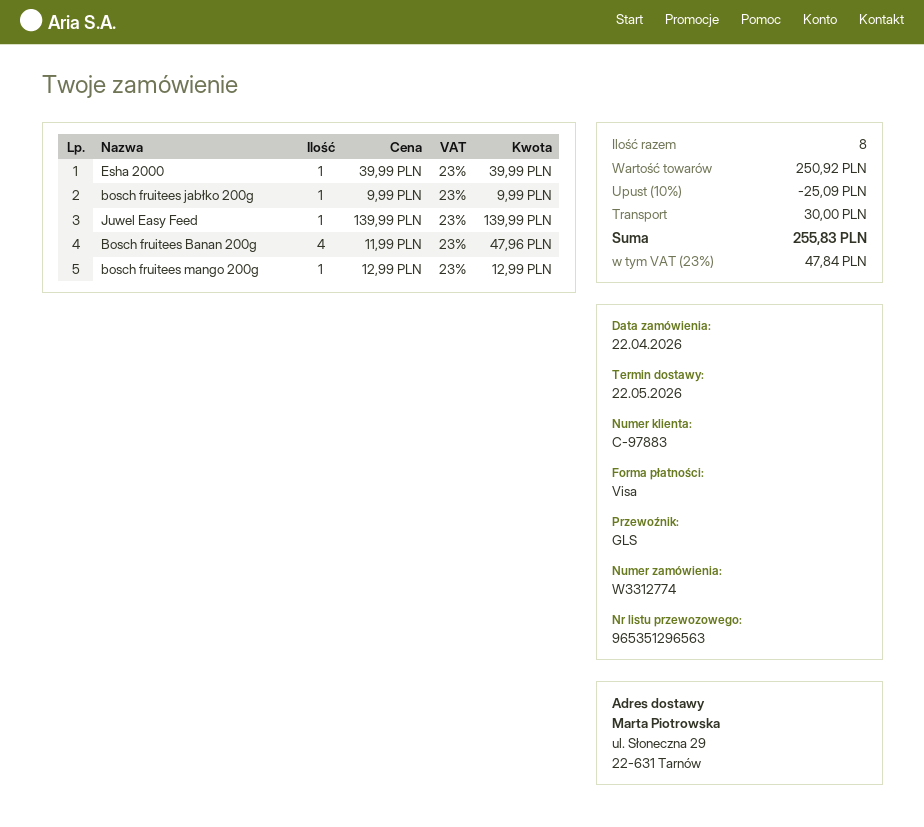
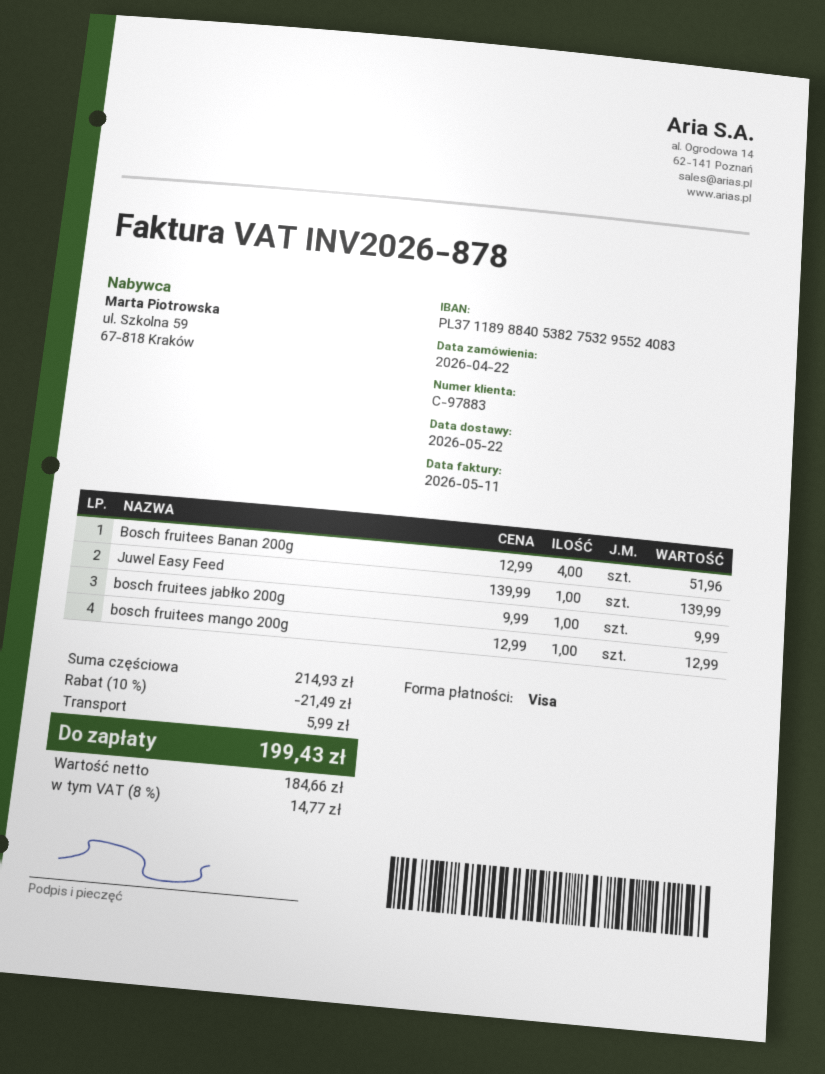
Esha 2000: 1 x 39.99 = 39.99 -> none
Bosch fruitees Banan 200g: 4 x 11.99 = 47.96 -> 4 x 12.99 = 51.96
subtotal: 250.92 -> 214.93
discount: 10% = 25.09 -> 10% = 21.49
shipping: 30.00 -> 5.99
tax: 23% = 47.84 -> 8% = 14.77
total: 255.83 -> 199.43

